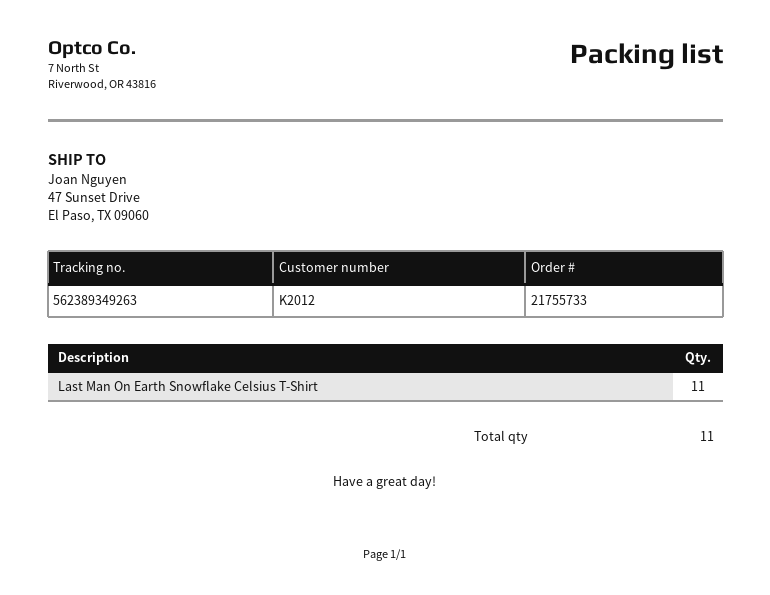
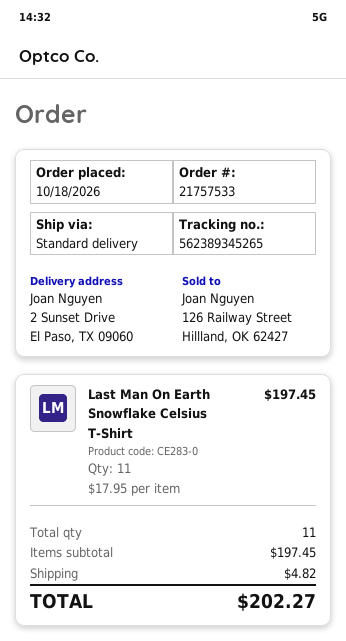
order number: 21755733 -> 21757533
tracking number: 562389349263 -> 562389345265
ship to: 47 Sunset Drive, El Paso, TX 09060 -> 2 Sunset Drive, El Paso, TX 09060

